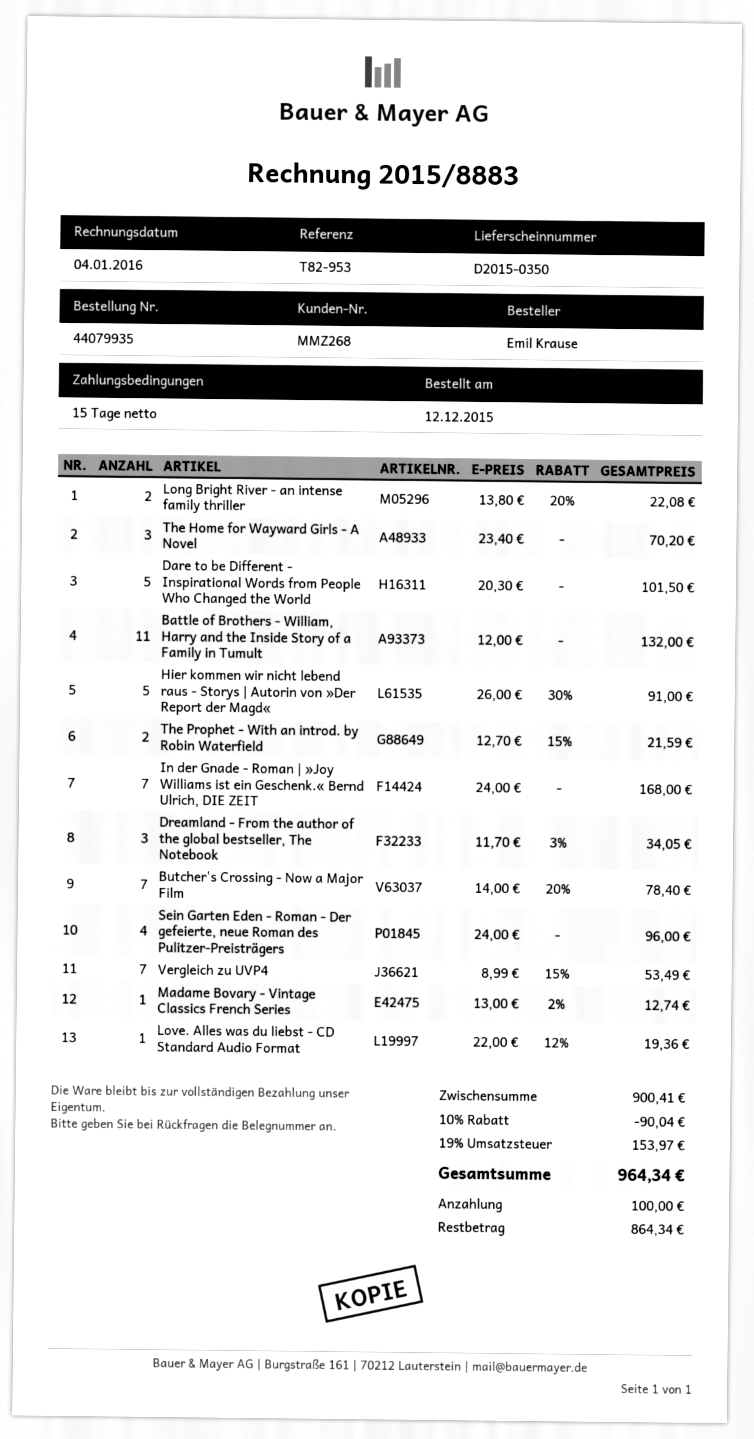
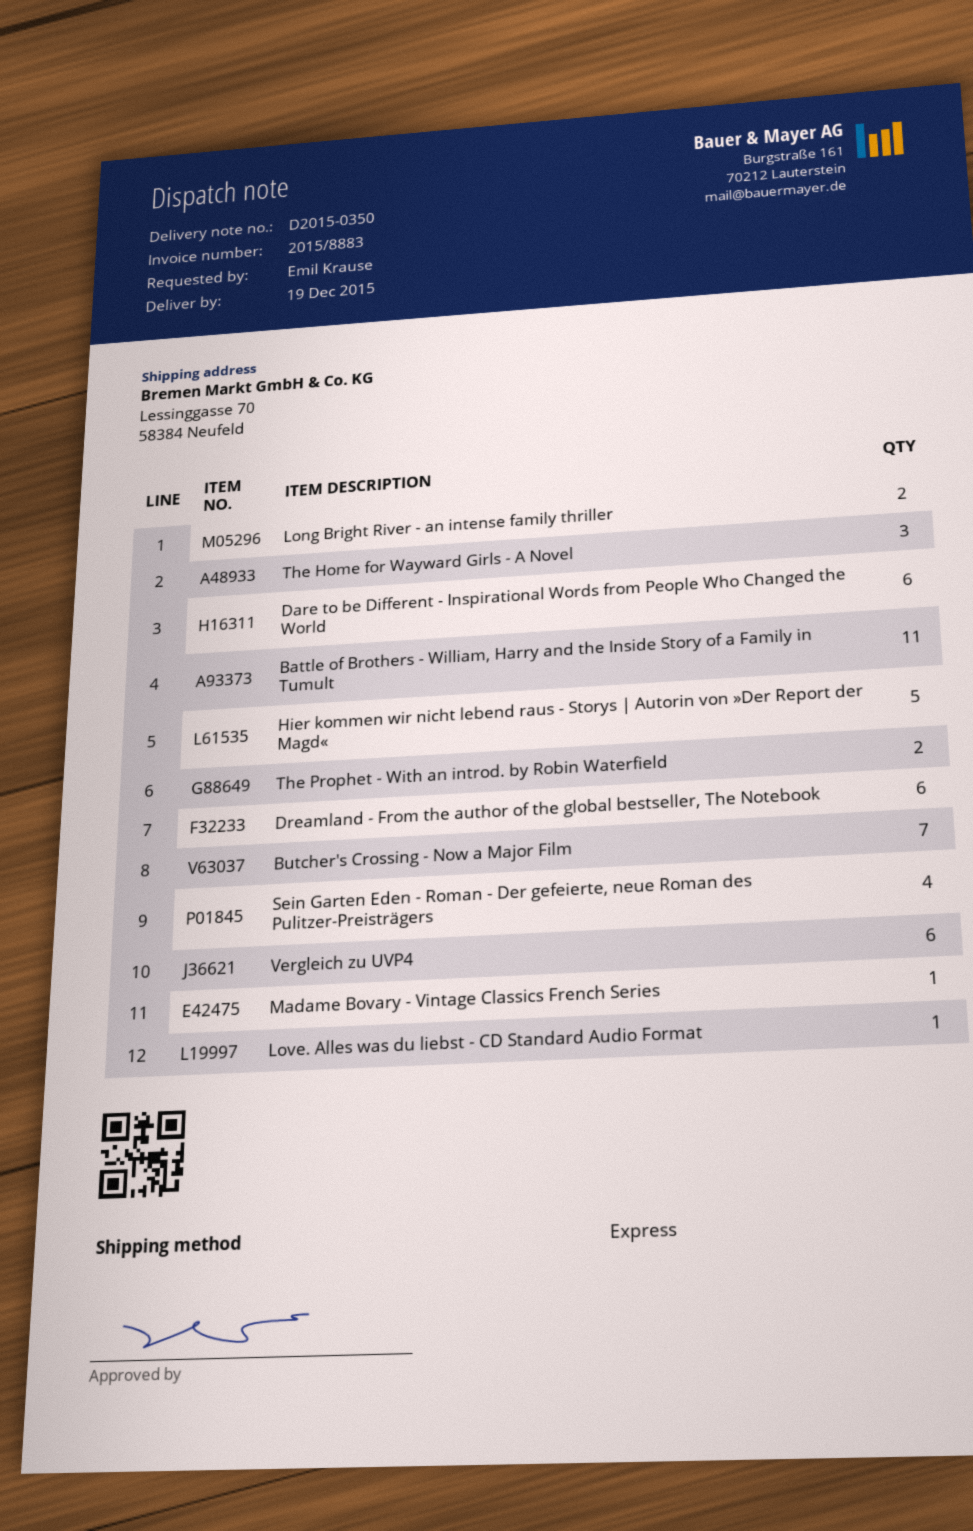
Dare to be Different - Inspirational Words from People Who Changed the World: 5 -> 6
In der Gnade - Roman | »Joy Williams ist ein Geschenk.« Bernd Ulrich, DIE ZEIT: 7 -> none
Dreamland - From the author of the global bestseller, The Notebook: 3 -> 6
Vergleich zu UVP4: 7 -> 6

